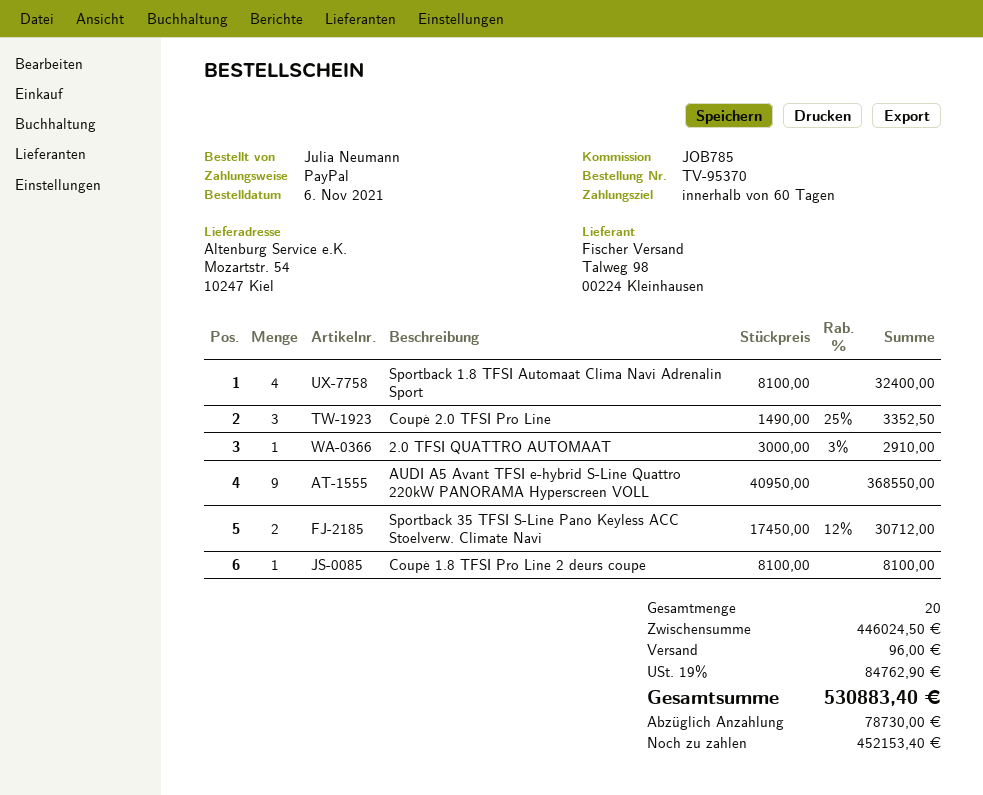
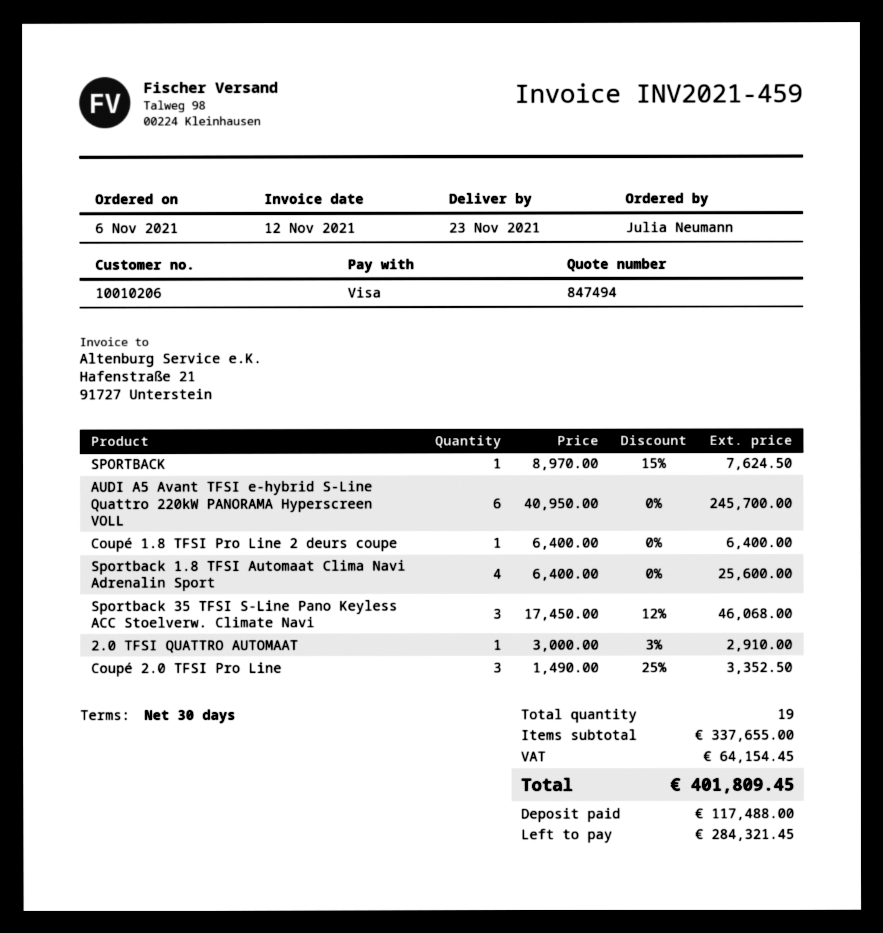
payment terms: 60 days -> 30 days
payment method: PayPal -> Visa
Sportback 1.8 TFSI Automaat Clima Navi Adrenalin Sport: 4 x 8100.00 = 32400.00 -> 4 x 6400.00 = 25600.00
AUDI A5 Avant TFSI e-hybrid S-Line Quattro 220kW PANORAMA Hyperscreen VOLL: 9 x 40950.00 = 368550.00 -> 6 x 40950.00 = 245700.00
Sportback 35 TFSI S-Line Pano Keyless ACC Stoelverw. Climate Navi: 2 x 17450.00 - 12% = 30712.00 -> 3 x 17450.00 - 12% = 46068.00
Coupé 1.8 TFSI Pro Line 2 deurs coupe: 1 x 8100.00 = 8100.00 -> 1 x 6400.00 = 6400.00
SPORTBACK: none -> 1 x 8970.00 - 15% = 7624.50
total quantity: 20 -> 19
subtotal: 446024.50 -> 337655.00
shipping: 96.00 -> none
tax: 84762.90 -> 64154.45
total: 530883.40 -> 401809.45
deposit: 78730.00 -> 117488.00
balance: 452153.40 -> 284321.45

